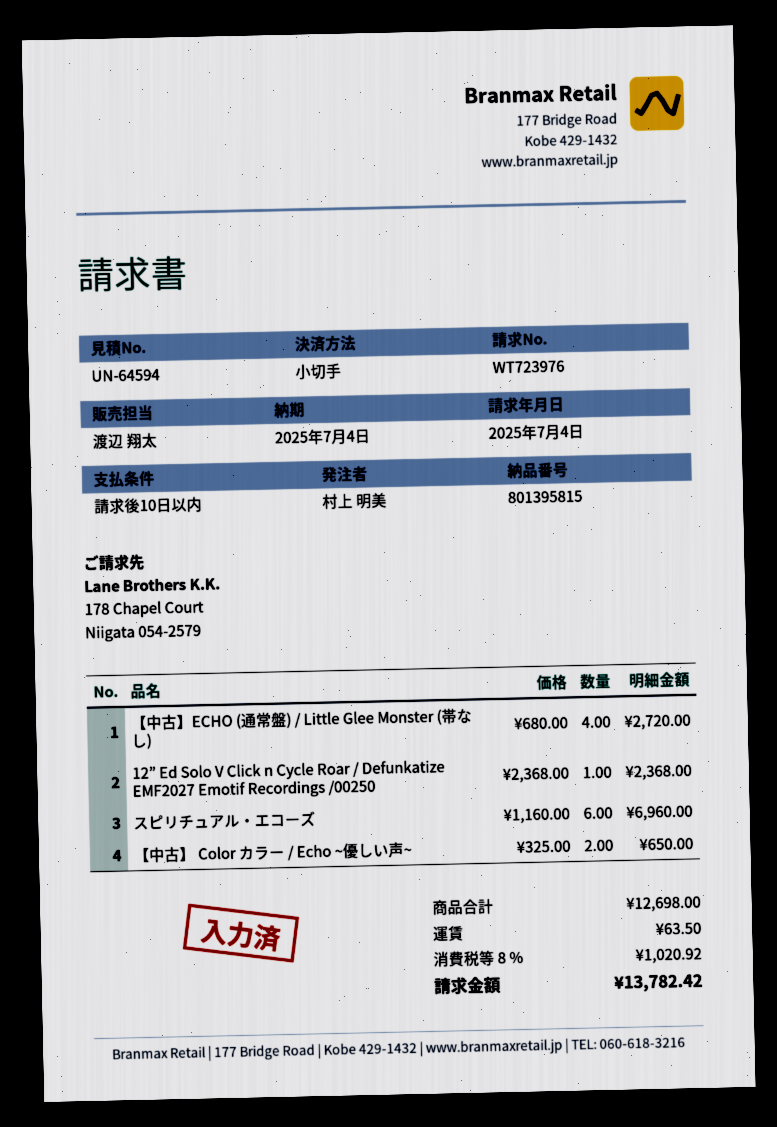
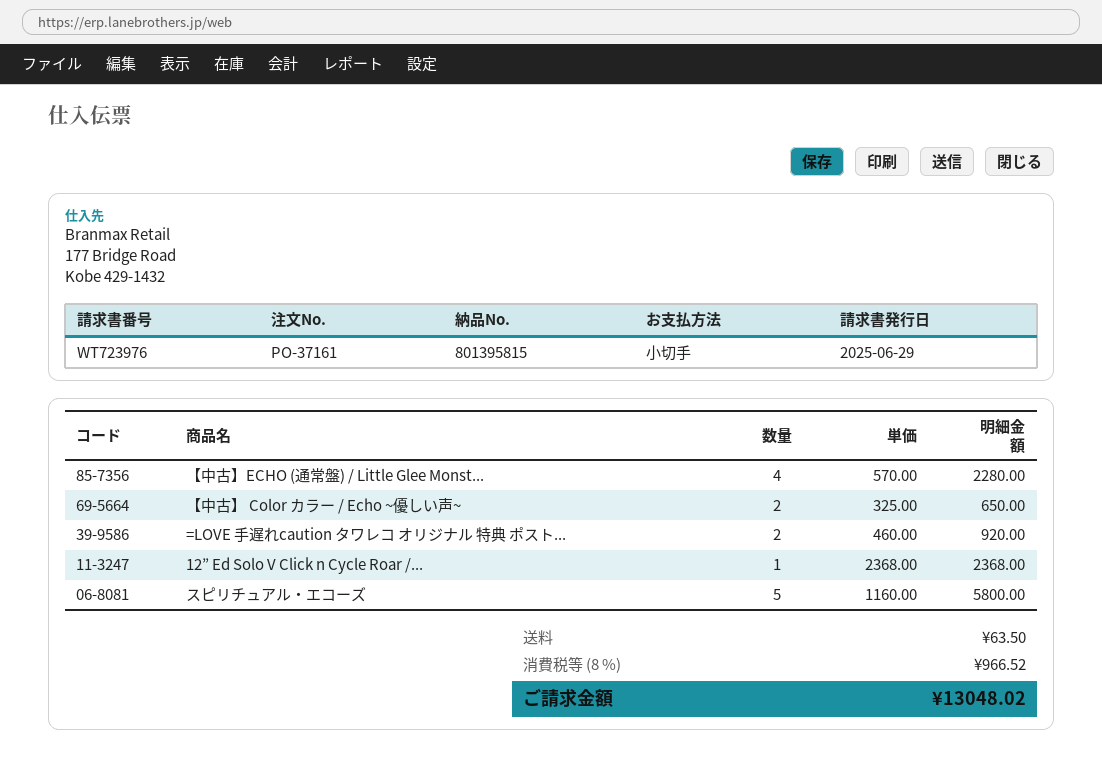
invoice date: 2025-07-04 -> 2025-06-29
【中古】ECHO (通常盤) / Little Glee Monster (帯なし): 4 x 680.00 = 2720.00 -> 4 x 570.00 = 2280.00
スピリチュアル・エコーズ: 6 x 1160.00 = 6960.00 -> 5 x 1160.00 = 5800.00
=LOVE 手遅れcaution タワレコ オリジナル 特典 ポスト...: none -> 2 x 460.00 = 920.00
tax: 8% = 1020.92 -> 8% = 966.52
total: 13782.42 -> 13048.02

